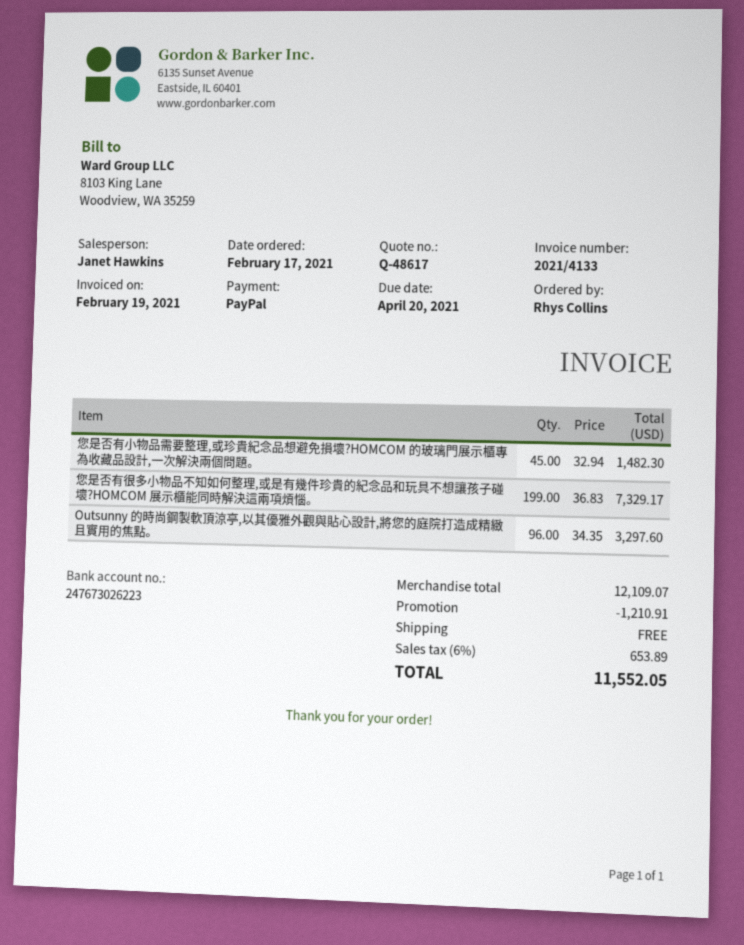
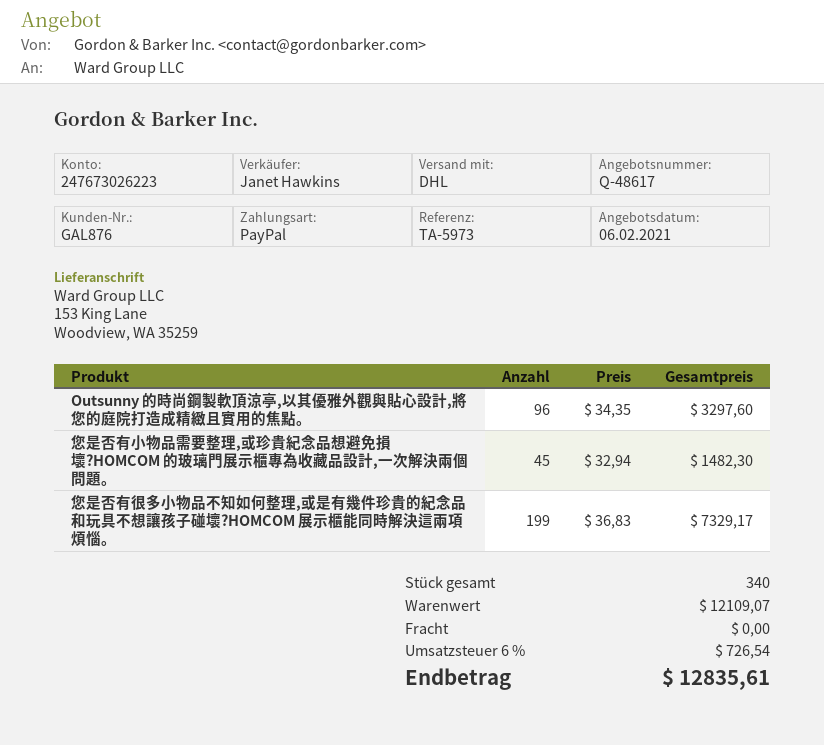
discount: 1210.91 -> none
tax: 6% = 653.89 -> 6% = 726.54
total: 11552.05 -> 12835.61

